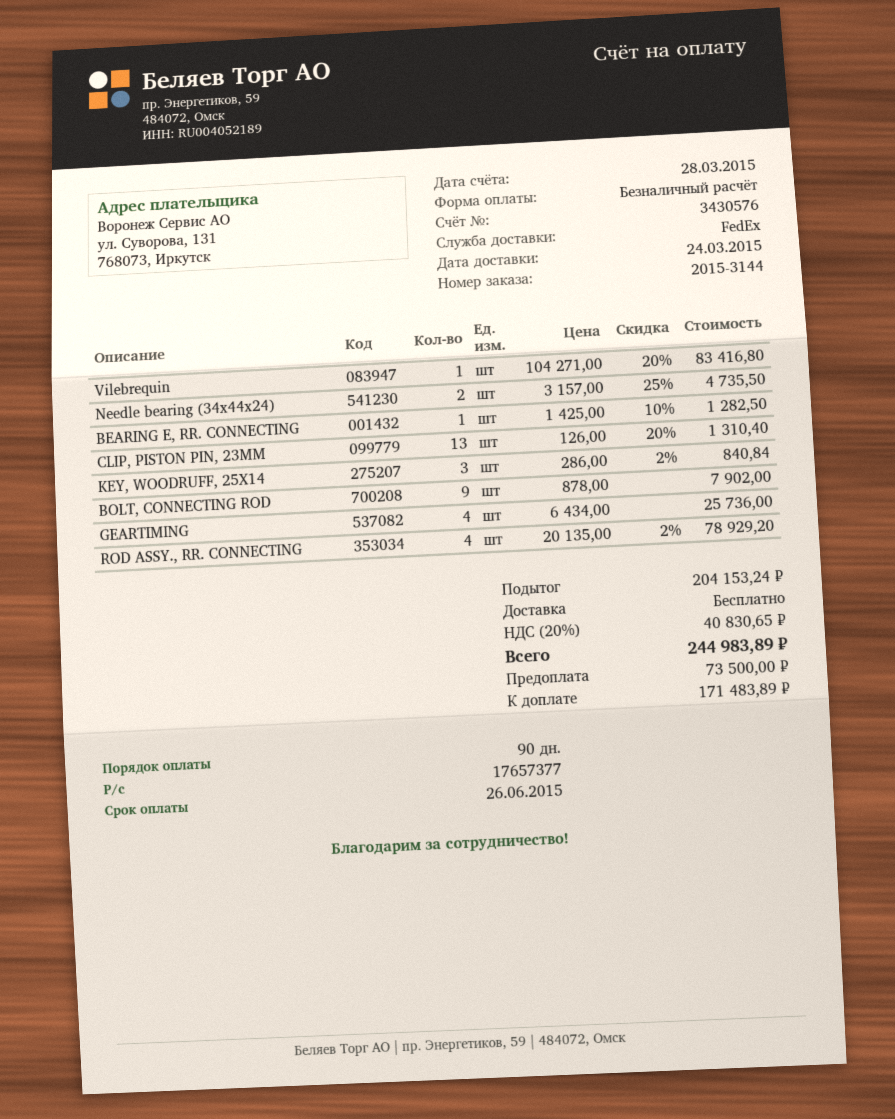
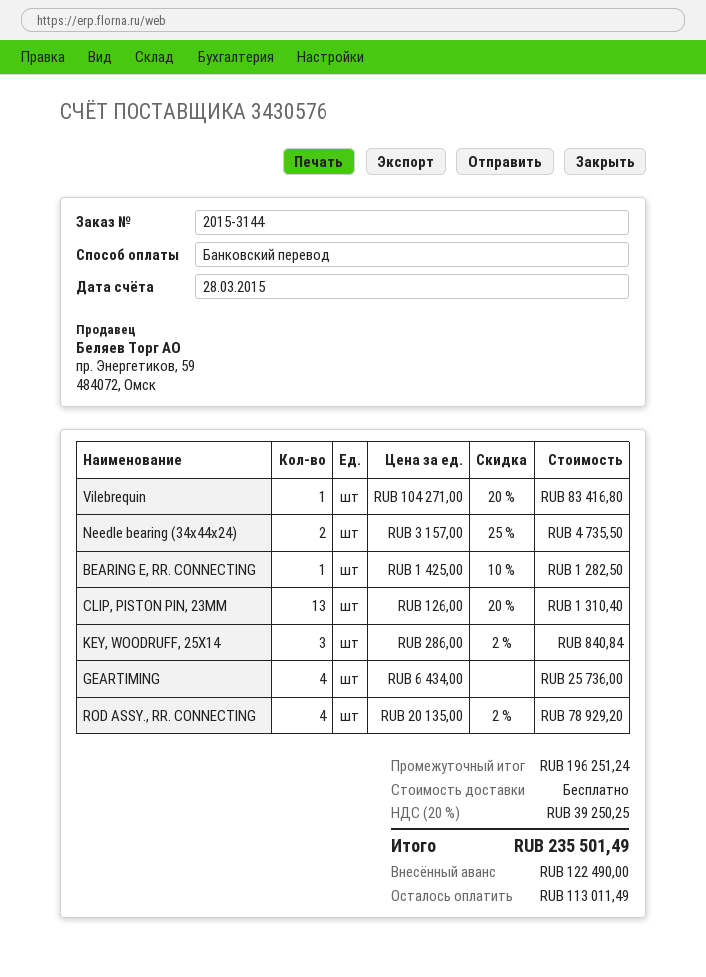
BOLT, CONNECTING ROD: 9 x 878.00 = 7902.00 -> none
subtotal: 204153.24 -> 196251.24
tax: 20% = 40830.65 -> 20% = 39250.25
total: 244983.89 -> 235501.49
deposit: 73500.00 -> 122490.00
balance: 171483.89 -> 113011.49

